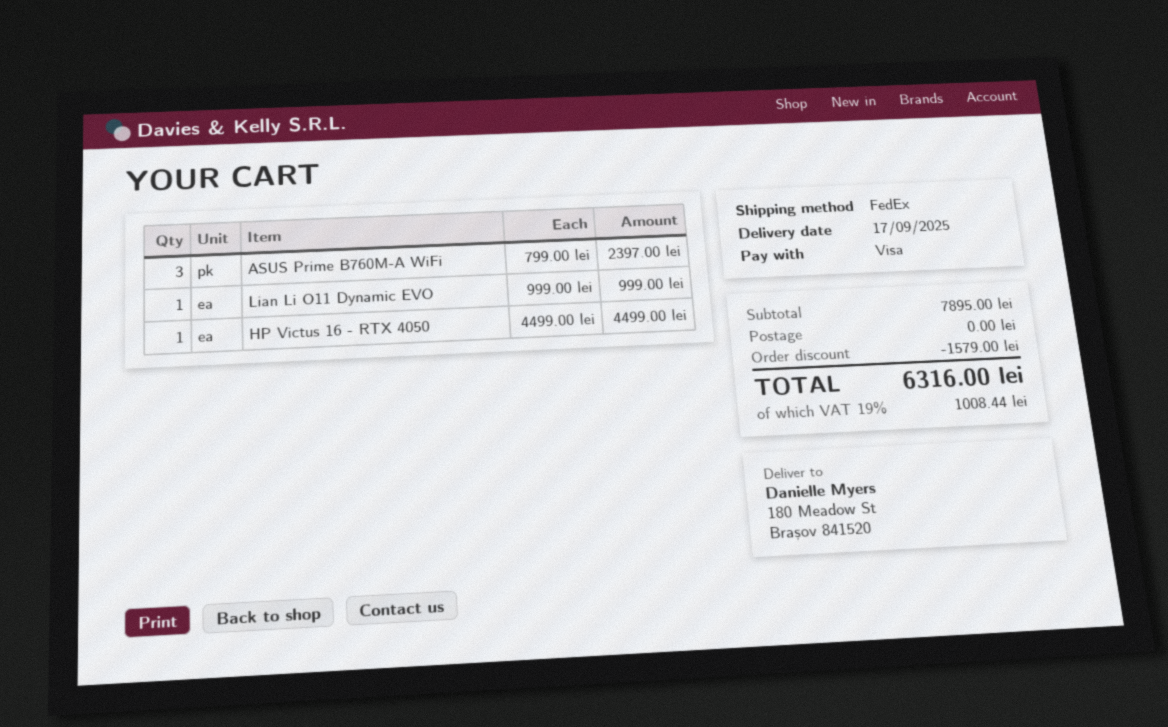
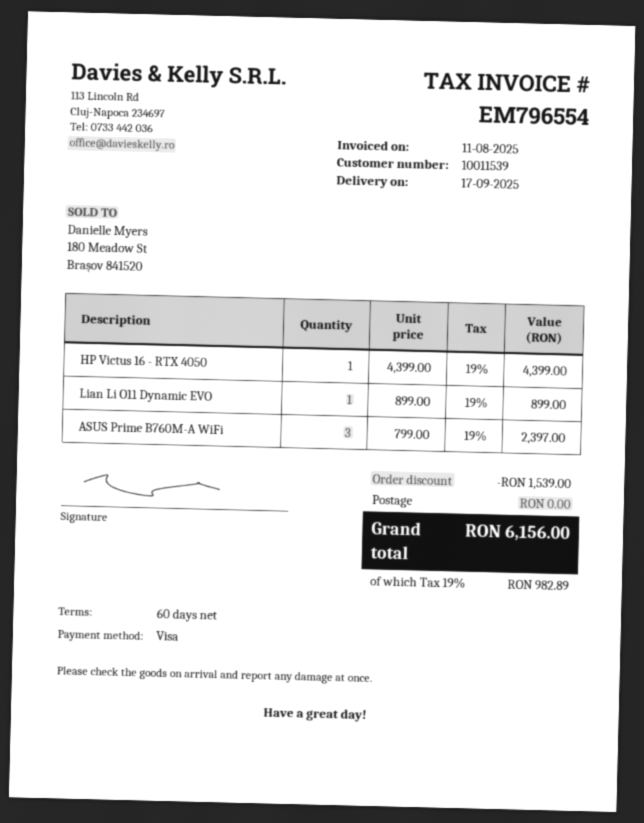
Lian Li O11 Dynamic EVO: 1 x 999.00 = 999.00 -> 1 x 899.00 = 899.00
HP Victus 16 - RTX 4050: 1 x 4499.00 = 4499.00 -> 1 x 4399.00 = 4399.00
discount: 1579.00 -> 1539.00
tax: 19% = 1008.44 -> 19% = 982.89
total: 6316.00 -> 6156.00

